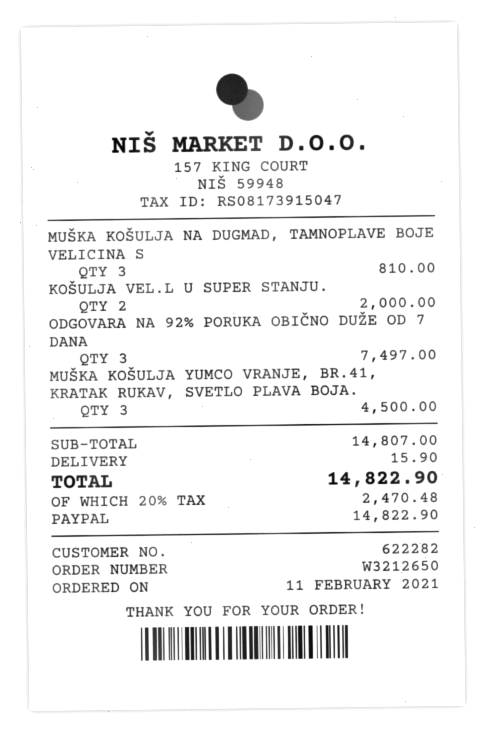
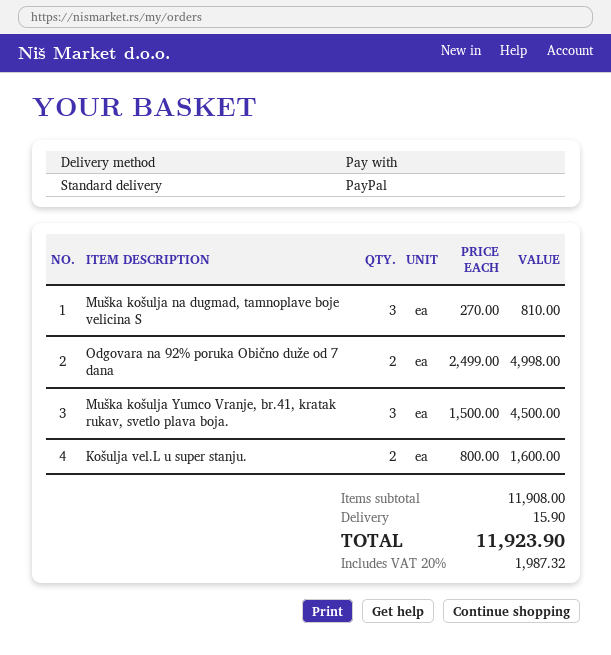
KOŠULJA VEL.L U SUPER STANJU.: 2 for 2000.00 -> 2 for 1600.00
ODGOVARA NA 92% PORUKA OBIČNO DUŽE OD 7 DANA: 3 for 7497.00 -> 2 for 4998.00
subtotal: 14807.00 -> 11908.00
tax: 20% = 2470.48 -> 20% = 1987.32
total: 14822.90 -> 11923.90

